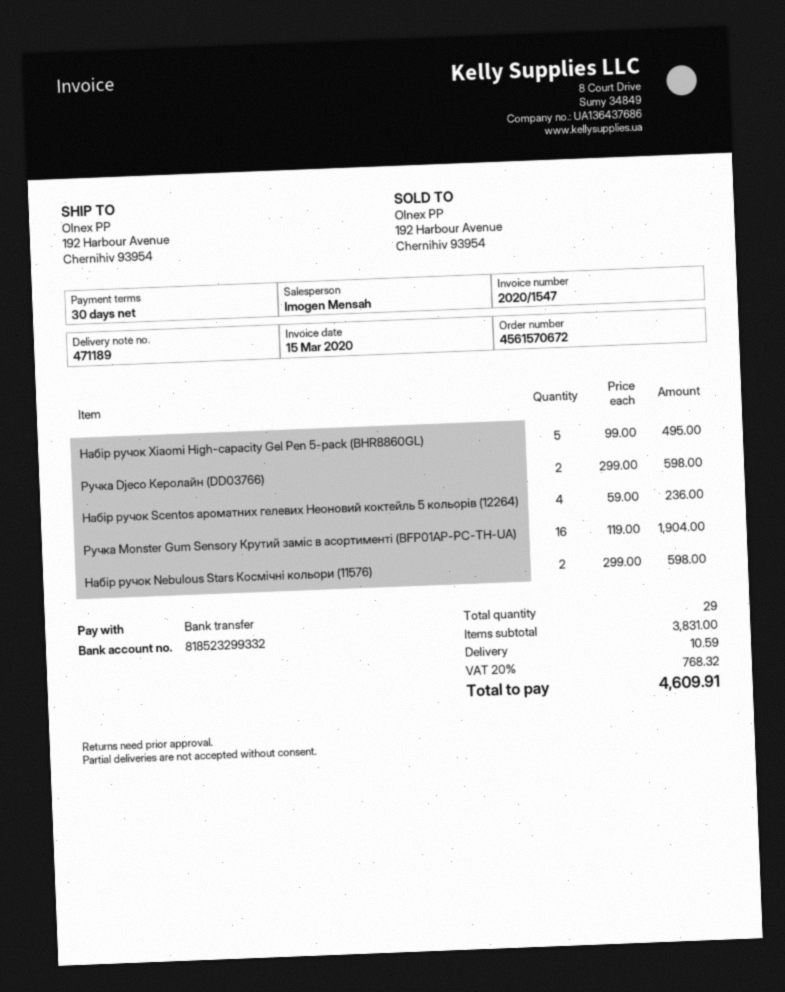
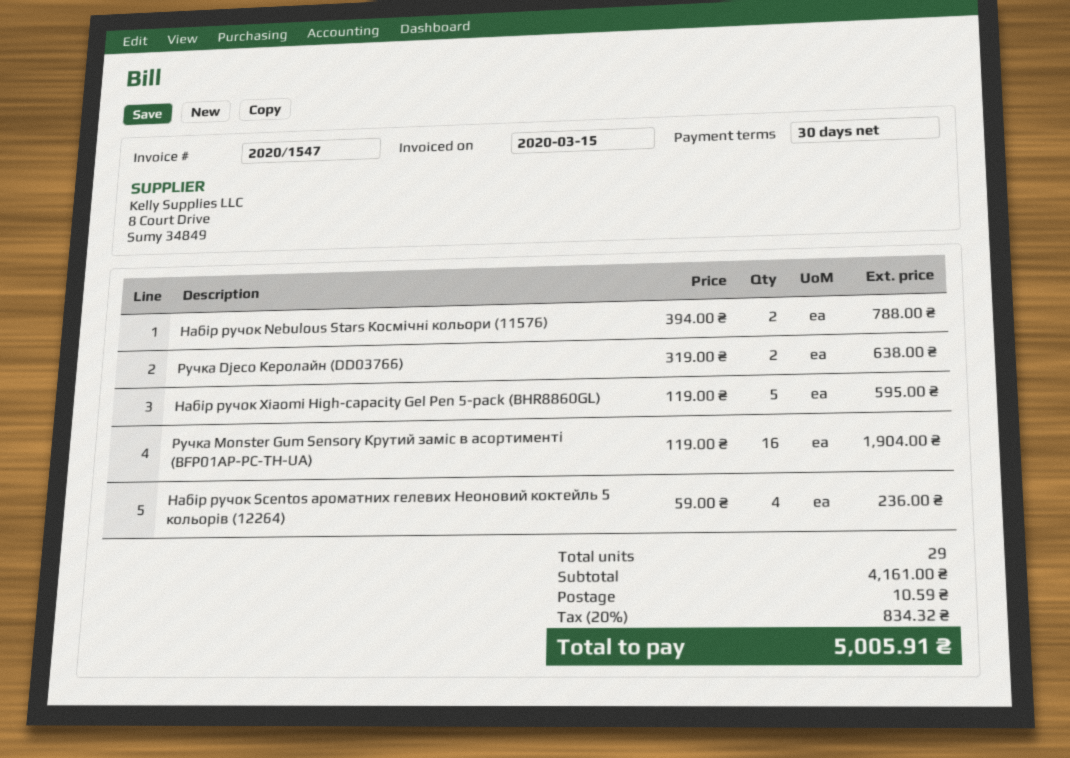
Набір ручок Xiaomi High-capacity Gel Pen 5-pack (BHR8860GL): 5 x 99.00 = 495.00 -> 5 x 119.00 = 595.00
Ручка Djeco Керолайн (DD03766): 2 x 299.00 = 598.00 -> 2 x 319.00 = 638.00
Набір ручок Nebulous Stars Космічні кольори (11576): 2 x 299.00 = 598.00 -> 2 x 394.00 = 788.00
subtotal: 3831.00 -> 4161.00
tax: 20% = 768.32 -> 20% = 834.32
total: 4609.91 -> 5005.91

